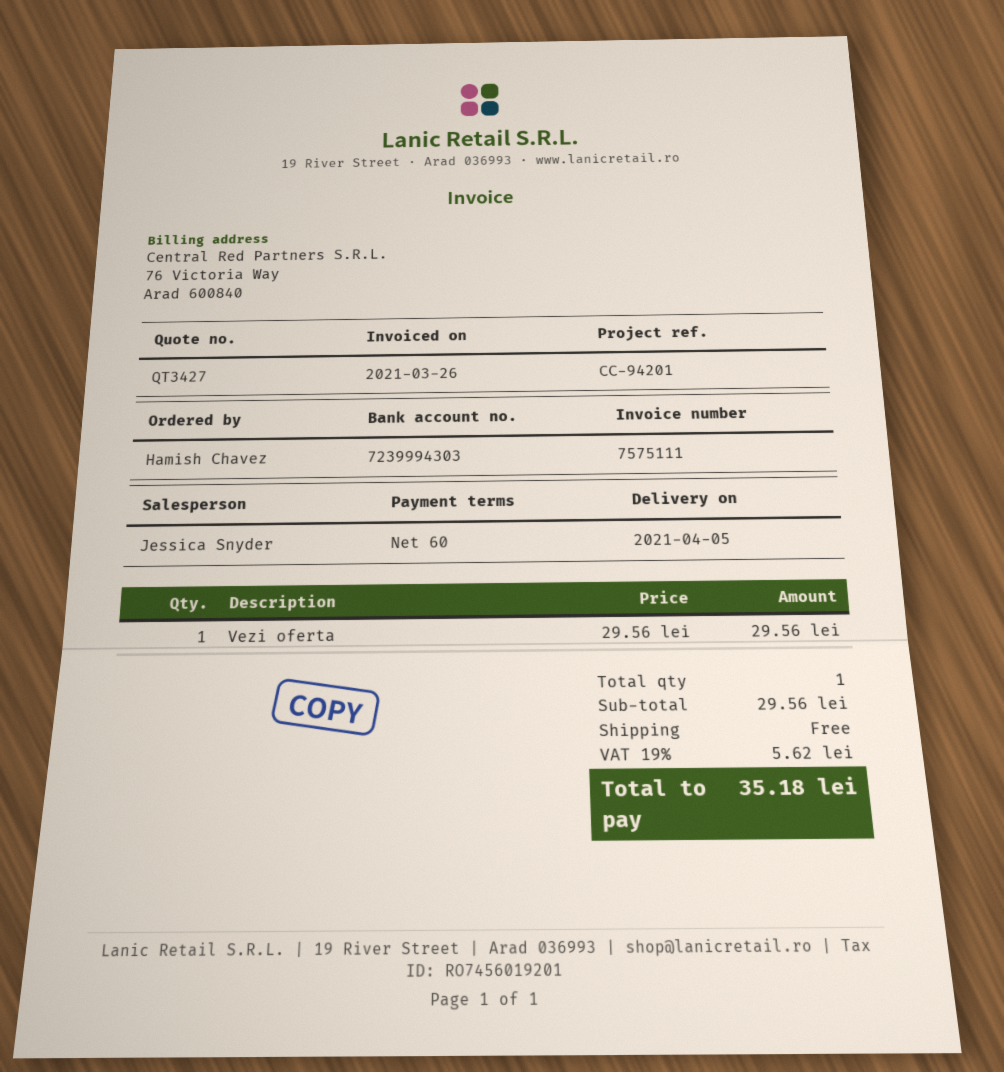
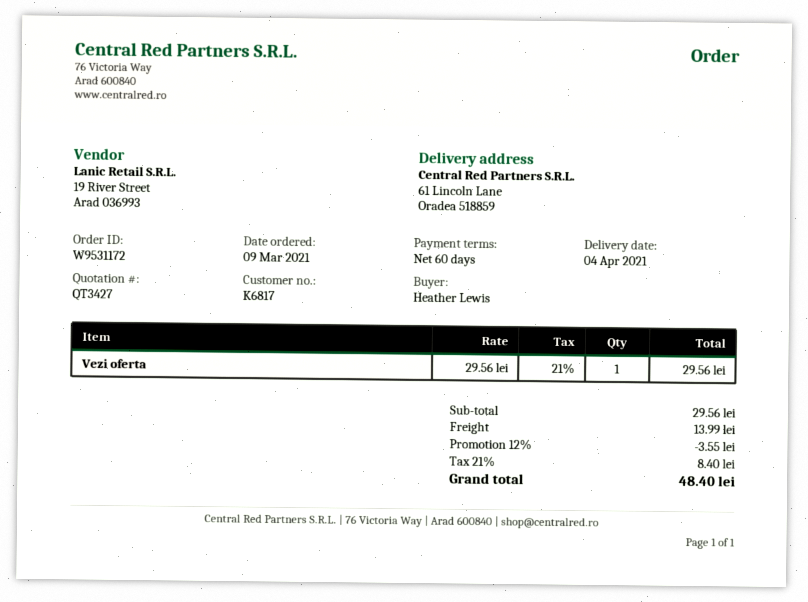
delivery date: 2021-04-05 -> 2021-04-04
ordered by: Hamish Chavez -> Heather Lewis
discount: none -> 12% = 3.55
shipping: 0.00 -> 13.99
tax: 19% = 5.62 -> 21% = 8.40
total: 35.18 -> 48.40

